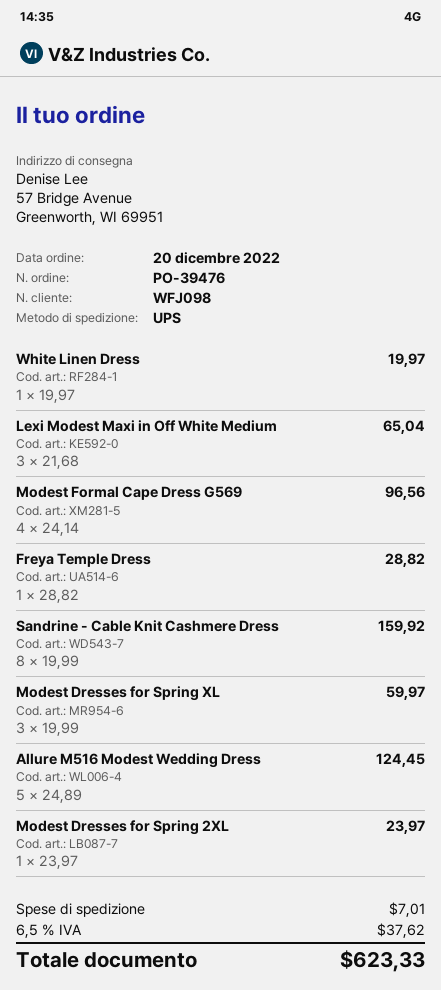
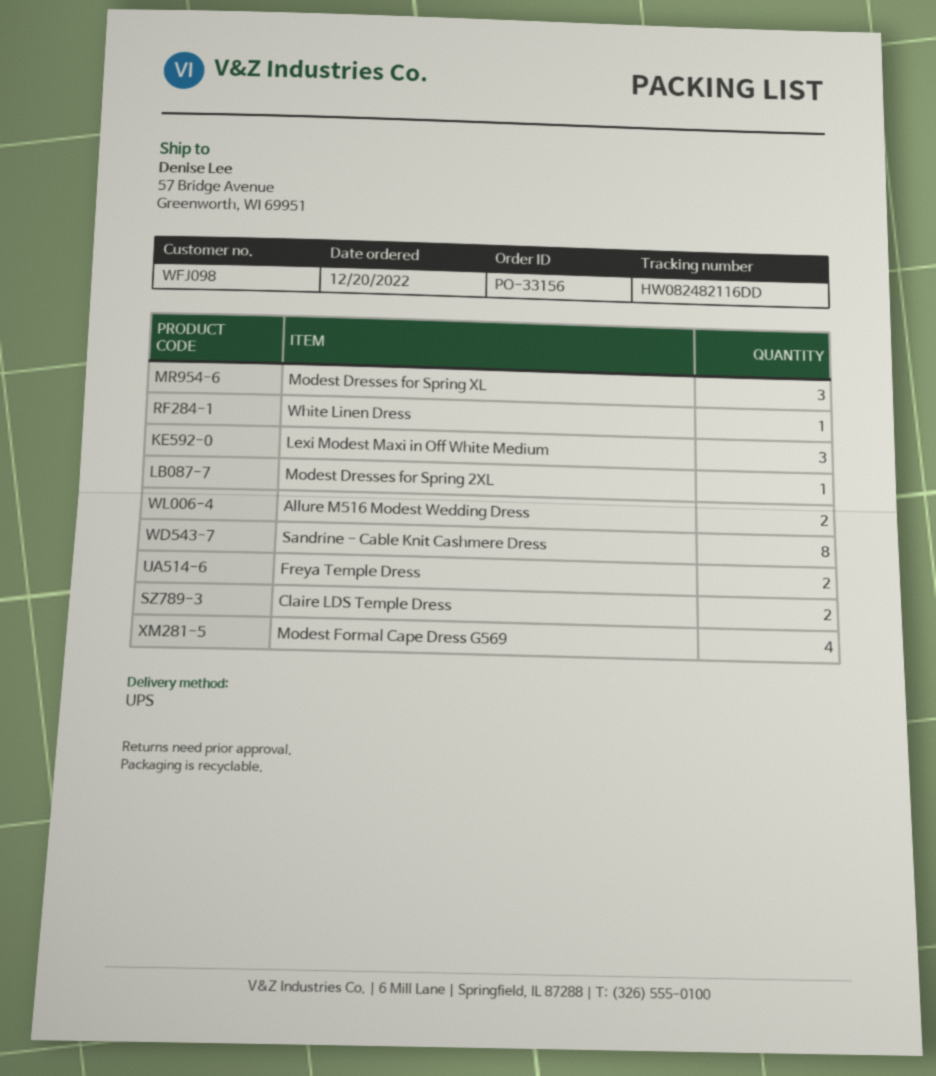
order number: PO-39476 -> PO-33156
Freya Temple Dress: 1 -> 2
Allure M516 Modest Wedding Dress: 5 -> 2
Claire LDS Temple Dress: none -> 2

